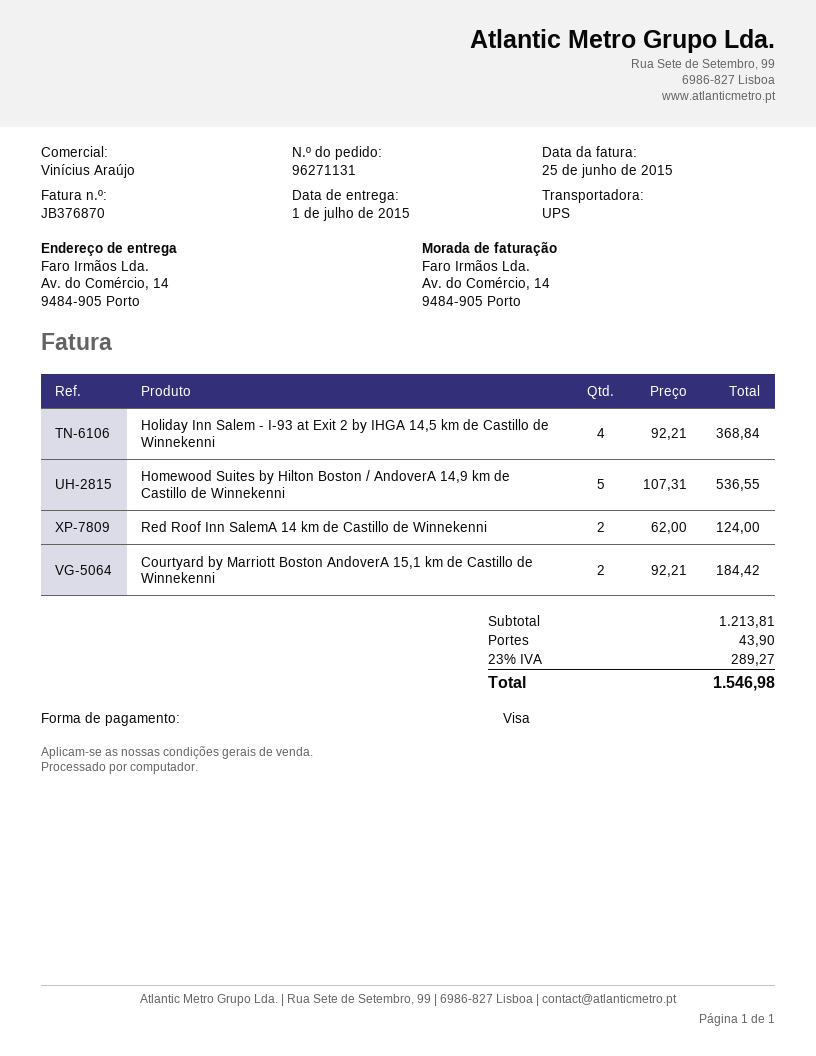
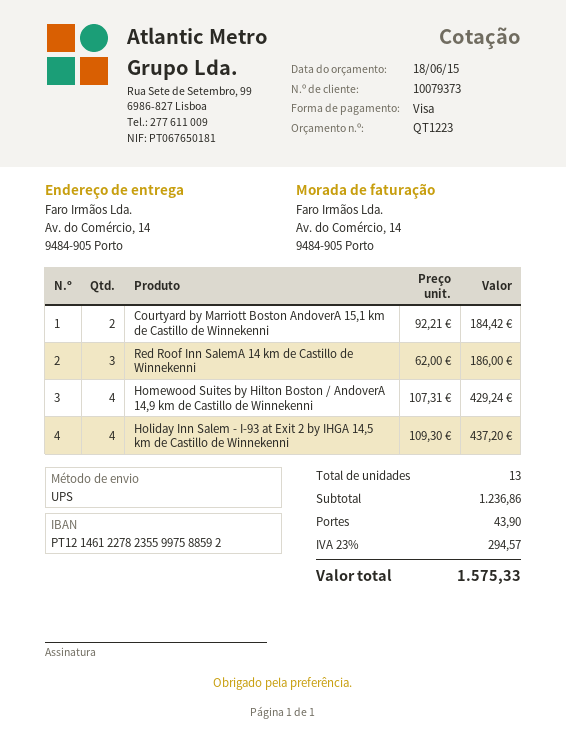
Holiday Inn Salem - I-93 at Exit 2 by IHGA 14,5 km de Castillo de Winnekenni: 4 x 92.21 = 368.84 -> 4 x 109.30 = 437.20
Homewood Suites by Hilton Boston / AndoverA 14,9 km de Castillo de Winnekenni: 5 x 107.31 = 536.55 -> 4 x 107.31 = 429.24
Red Roof Inn SalemA 14 km de Castillo de Winnekenni: 2 x 62.00 = 124.00 -> 3 x 62.00 = 186.00
subtotal: 1213.81 -> 1236.86
tax: 23% = 289.27 -> 23% = 294.57
total: 1546.98 -> 1575.33

